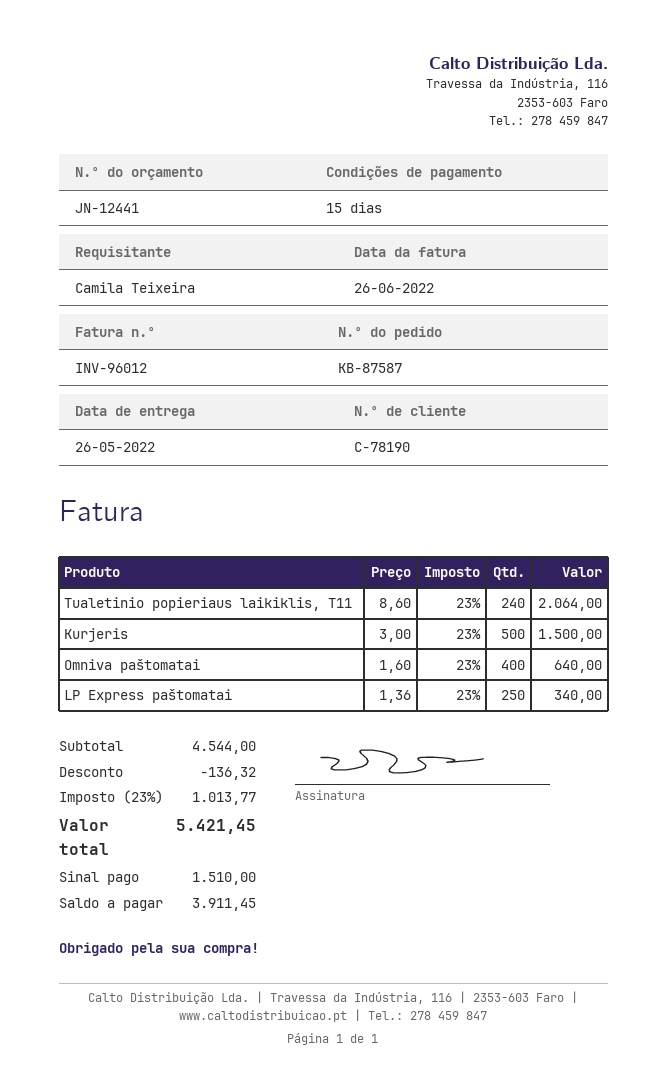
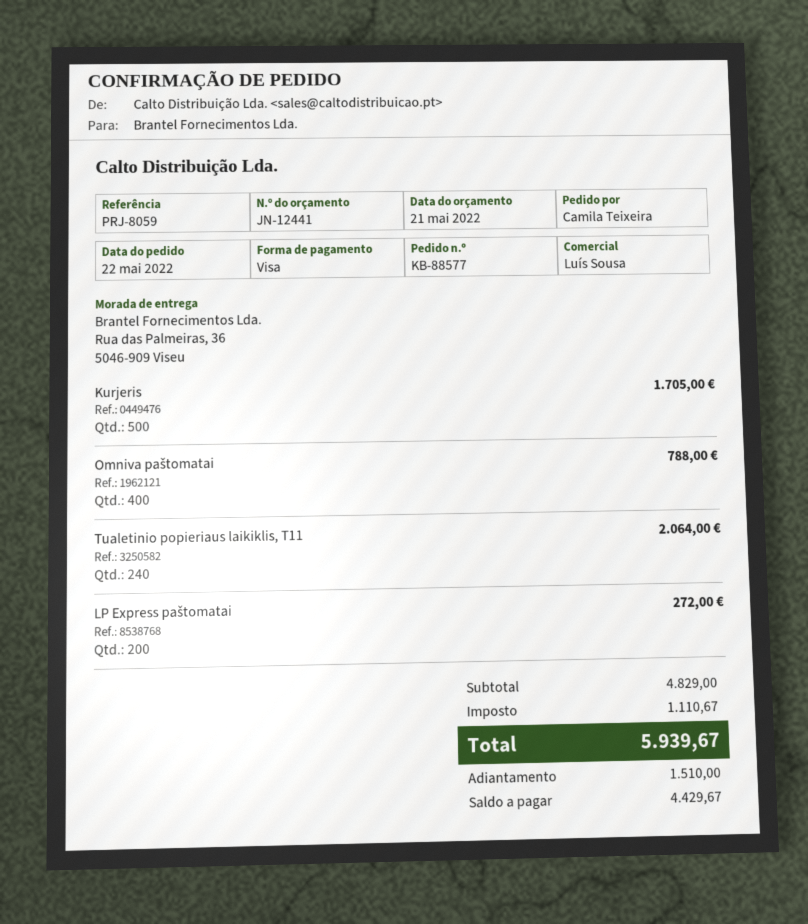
order number: KB-87587 -> KB-88577
Kurjeris: 500 for 1500.00 -> 500 for 1705.00
Omniva paštomatai: 400 for 640.00 -> 400 for 788.00
LP Express paštomatai: 250 for 340.00 -> 200 for 272.00
subtotal: 4544.00 -> 4829.00
discount: 136.32 -> none
tax: 1013.77 -> 1110.67
total: 5421.45 -> 5939.67
balance: 3911.45 -> 4429.67

